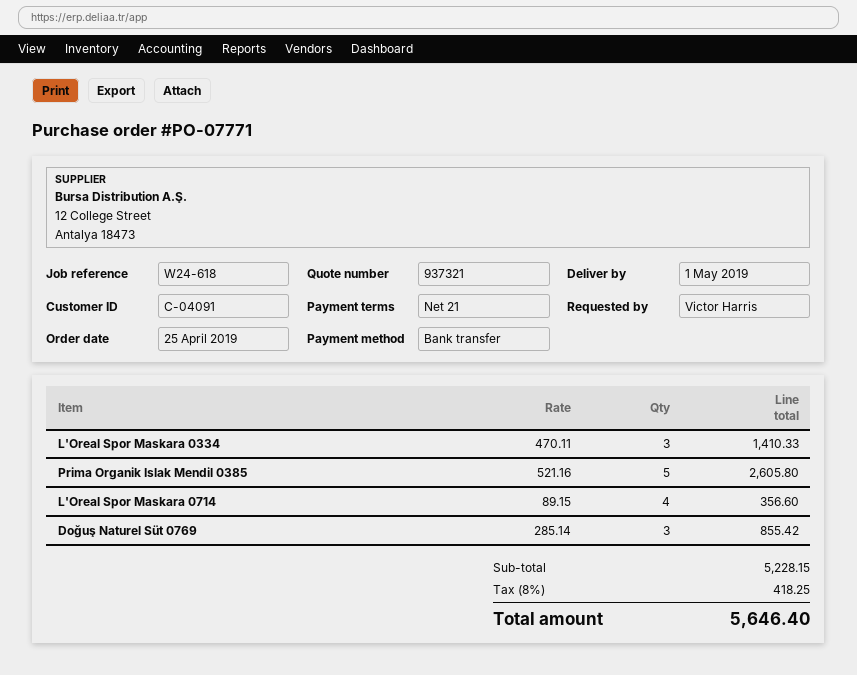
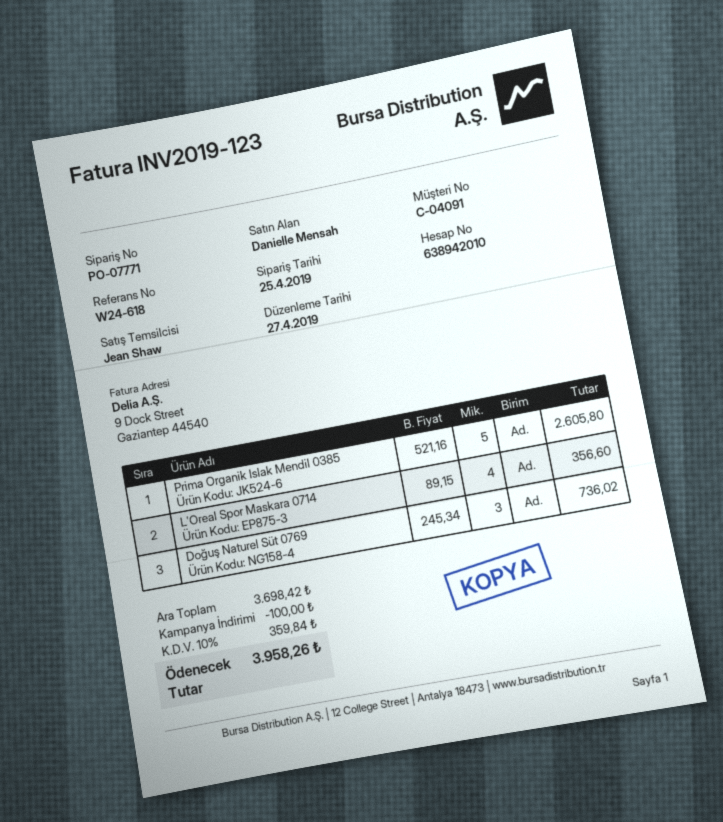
ordered by: Victor Harris -> Danielle Mensah
L'Oreal Spor Maskara 0334: 3 x 470.11 = 1410.33 -> none
Doğuş Naturel Süt 0769: 3 x 285.14 = 855.42 -> 3 x 245.34 = 736.02
subtotal: 5228.15 -> 3698.42
discount: none -> 100.00
tax: 8% = 418.25 -> 10% = 359.84
total: 5646.40 -> 3958.26

